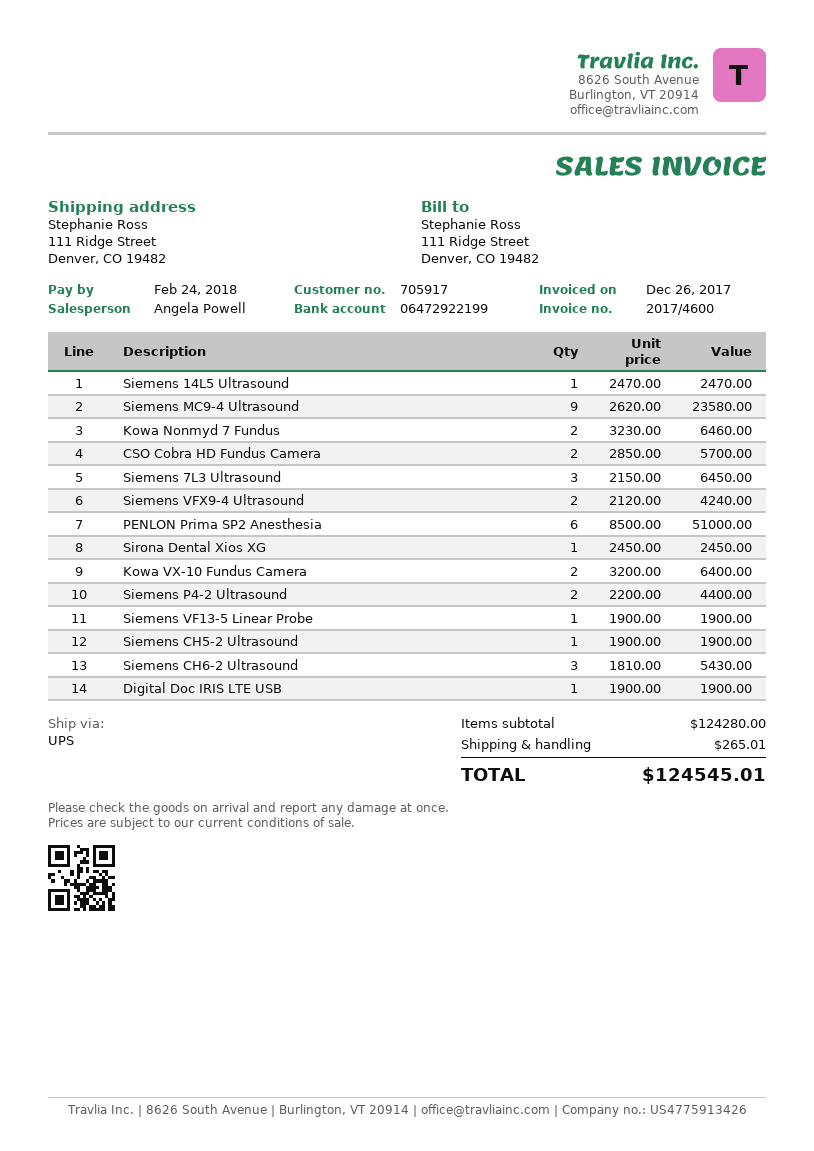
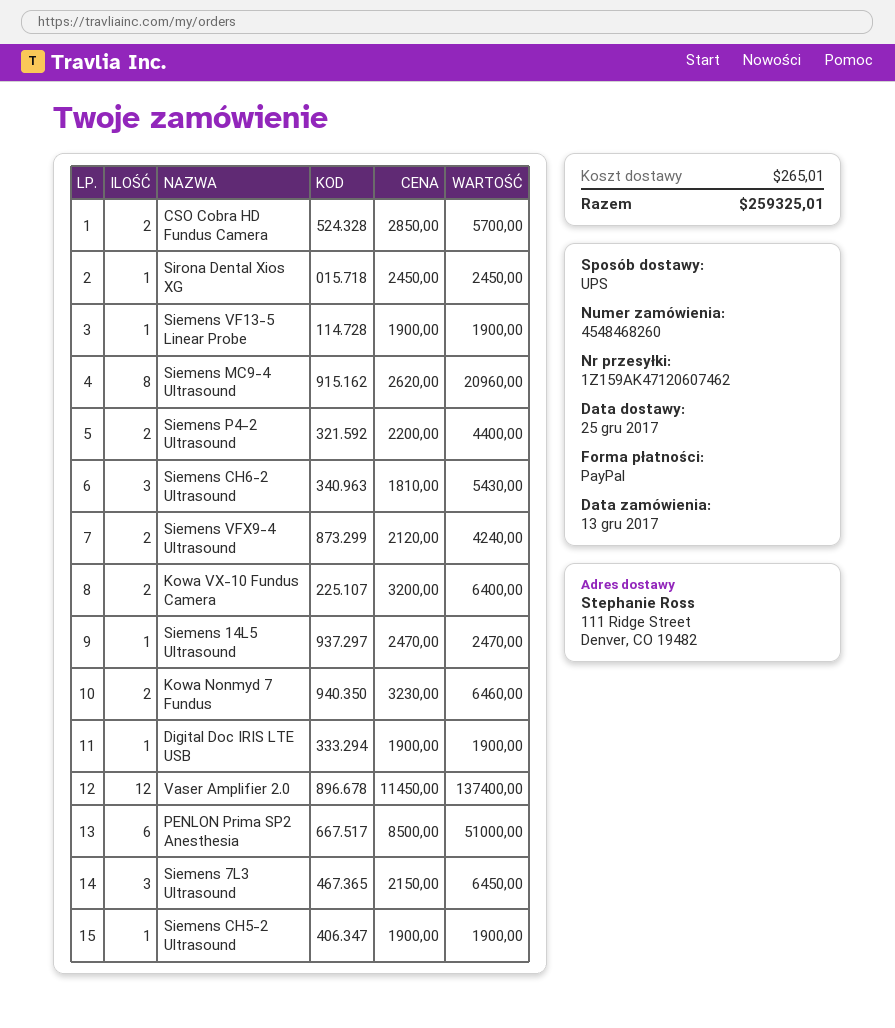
Siemens MC9-4 Ultrasound: 9 x 2620.00 = 23580.00 -> 8 x 2620.00 = 20960.00
Vaser Amplifier 2.0: none -> 12 x 11450.00 = 137400.00
total: 124545.01 -> 259325.01

